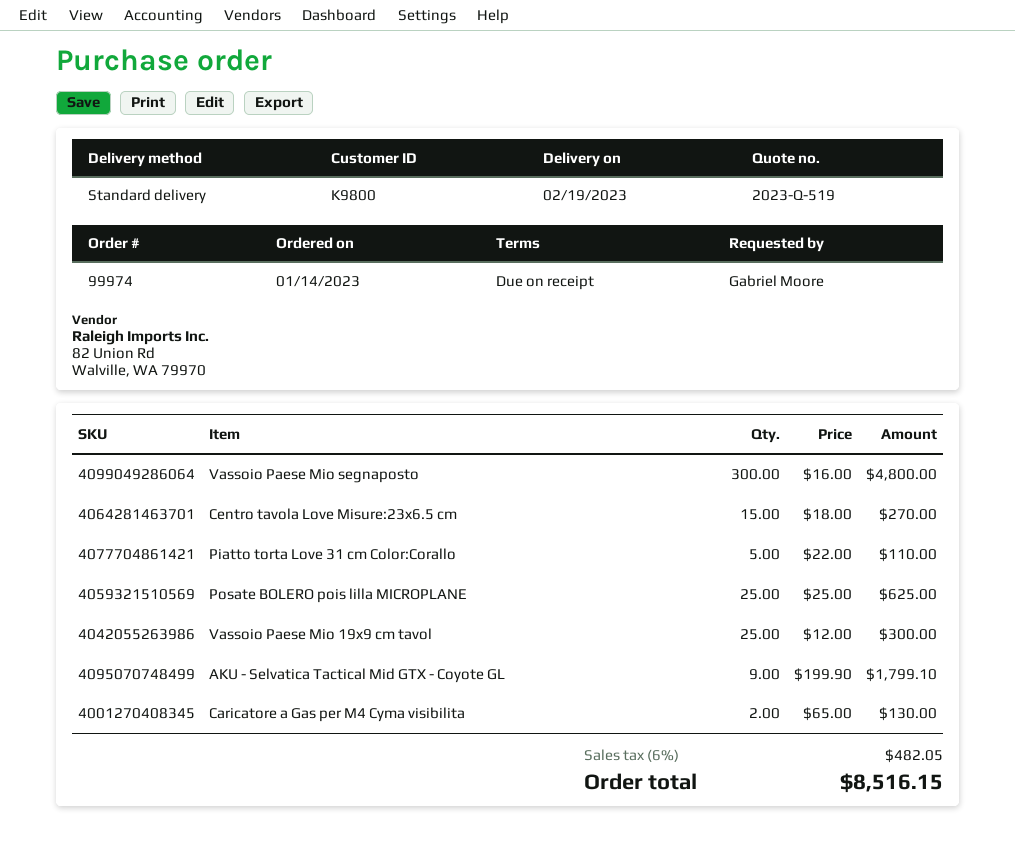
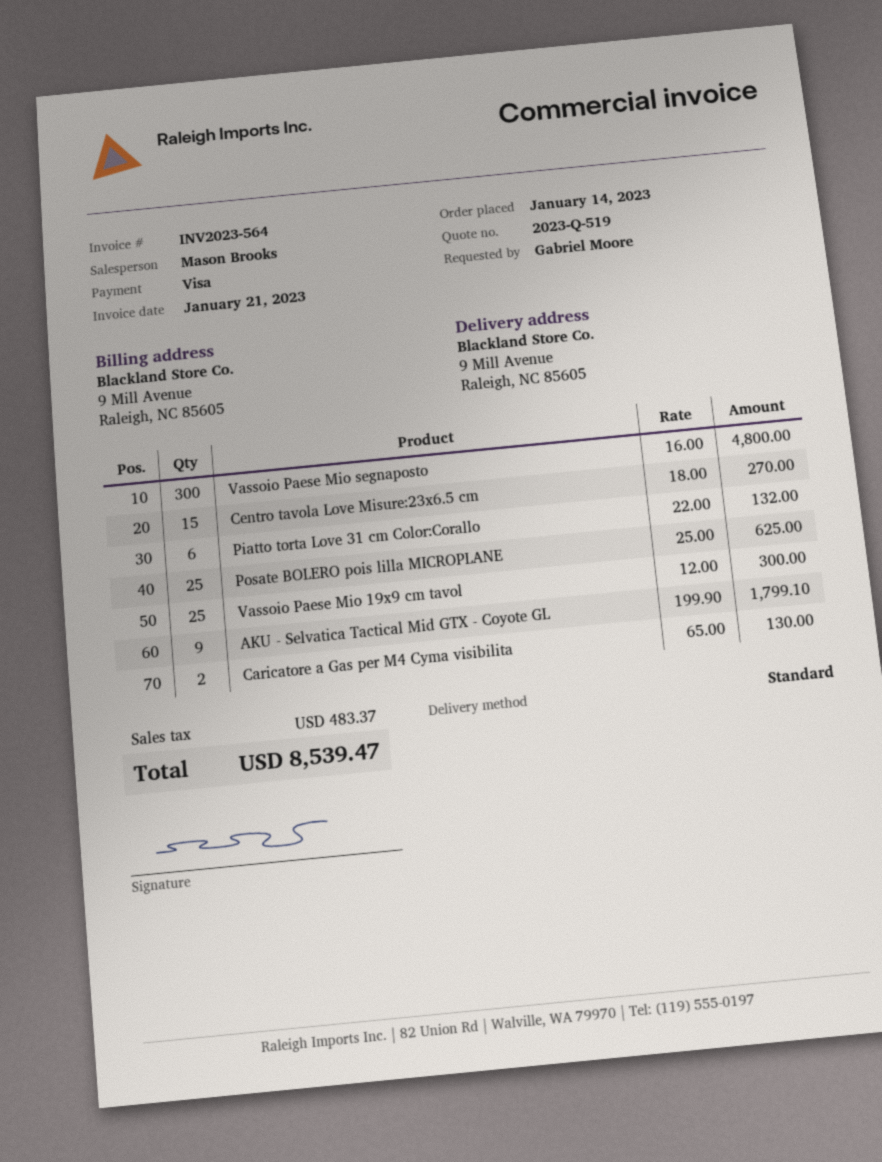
Piatto torta Love 31 cm Color:Corallo: 5 x 22.00 = 110.00 -> 6 x 22.00 = 132.00
tax: 482.05 -> 483.37
total: 8516.15 -> 8539.47

